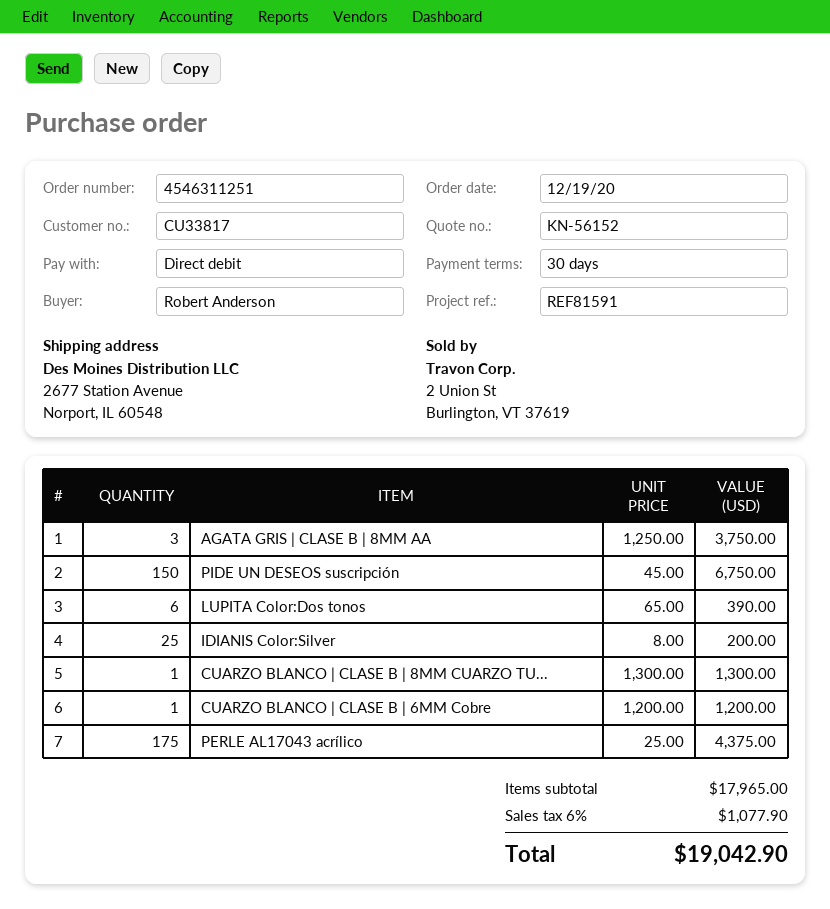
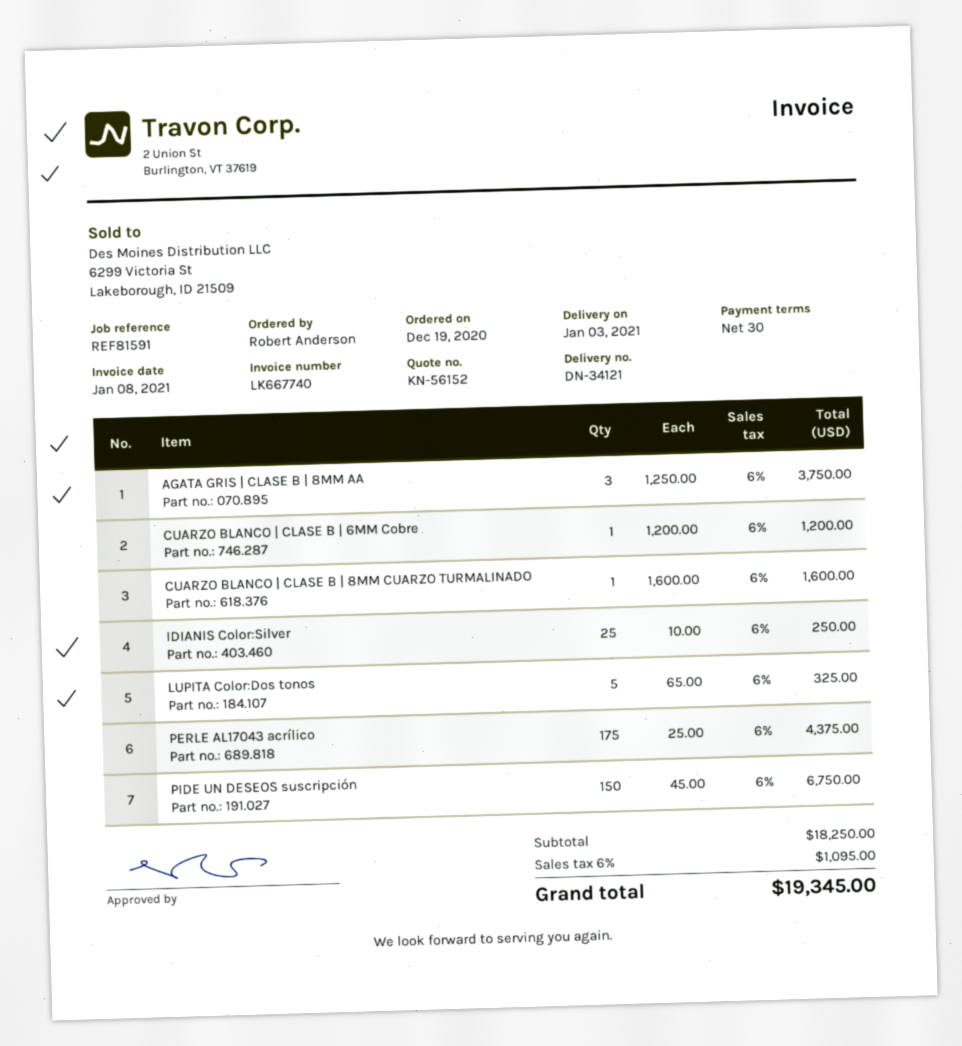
LUPITA Color:Dos tonos: 6 x 65.00 = 390.00 -> 5 x 65.00 = 325.00
IDIANIS Color:Silver: 25 x 8.00 = 200.00 -> 25 x 10.00 = 250.00
CUARZO BLANCO | CLASE B | 8MM CUARZO TU...: 1 x 1300.00 = 1300.00 -> 1 x 1600.00 = 1600.00
subtotal: 17965.00 -> 18250.00
tax: 6% = 1077.90 -> 6% = 1095.00
total: 19042.90 -> 19345.00

